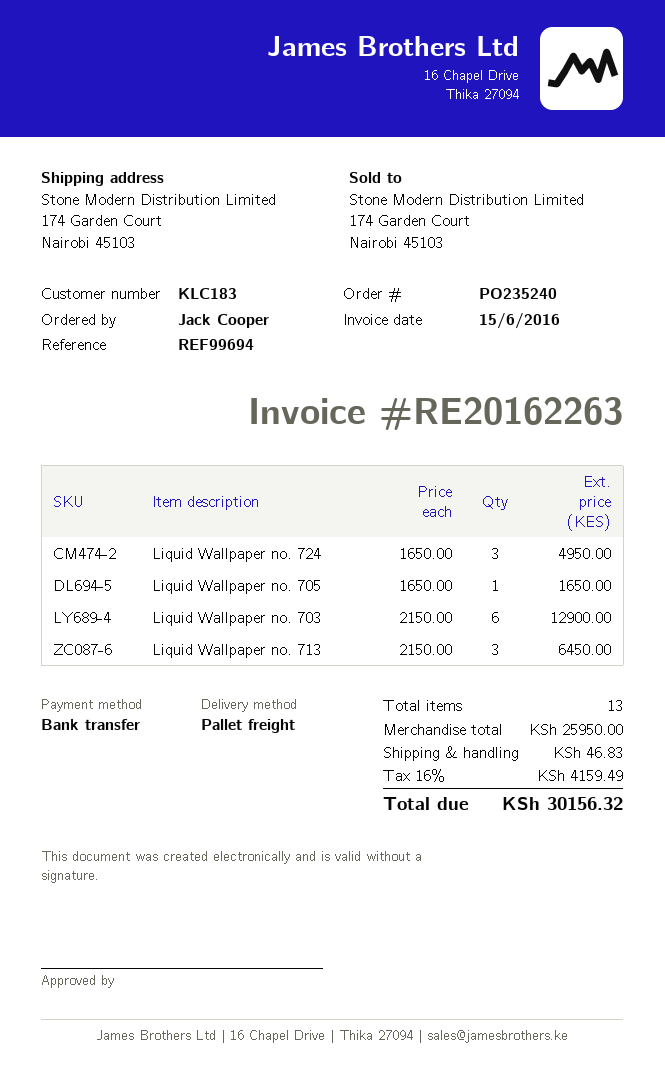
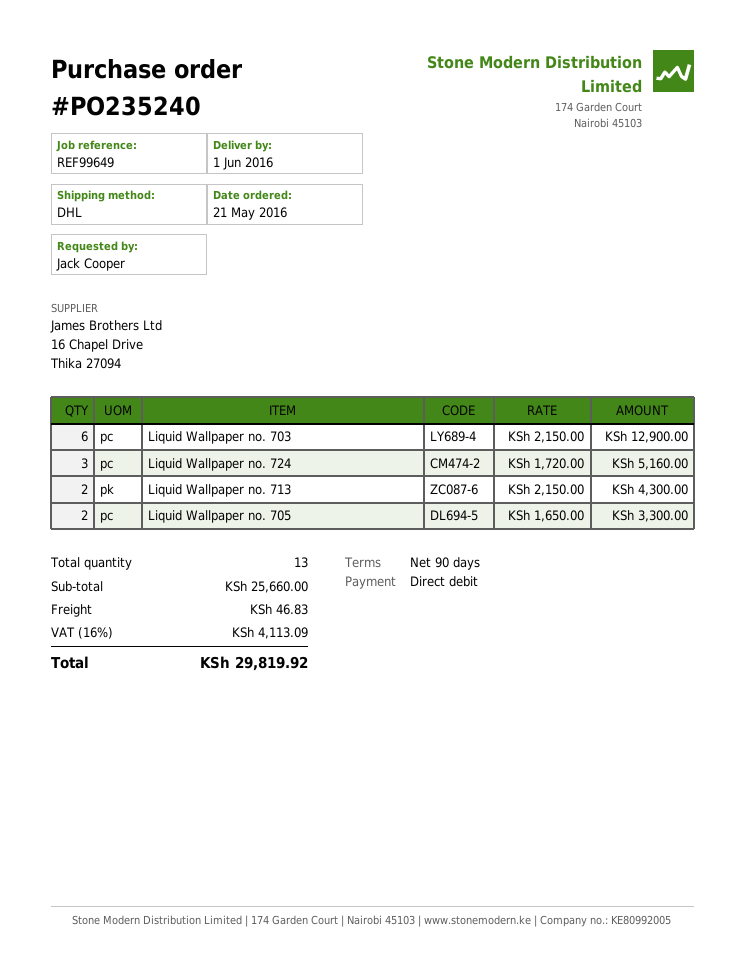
reference: REF99694 -> REF99649
payment method: bank transfer -> direct debit
shipping method: pallet freight -> DHL
Liquid Wallpaper no. 724: 3 x 1650.00 = 4950.00 -> 3 x 1720.00 = 5160.00
Liquid Wallpaper no. 705: 1 x 1650.00 = 1650.00 -> 2 x 1650.00 = 3300.00
Liquid Wallpaper no. 713: 3 x 2150.00 = 6450.00 -> 2 x 2150.00 = 4300.00
subtotal: 25950.00 -> 25660.00
tax: 16% = 4159.49 -> 16% = 4113.09
total: 30156.32 -> 29819.92

